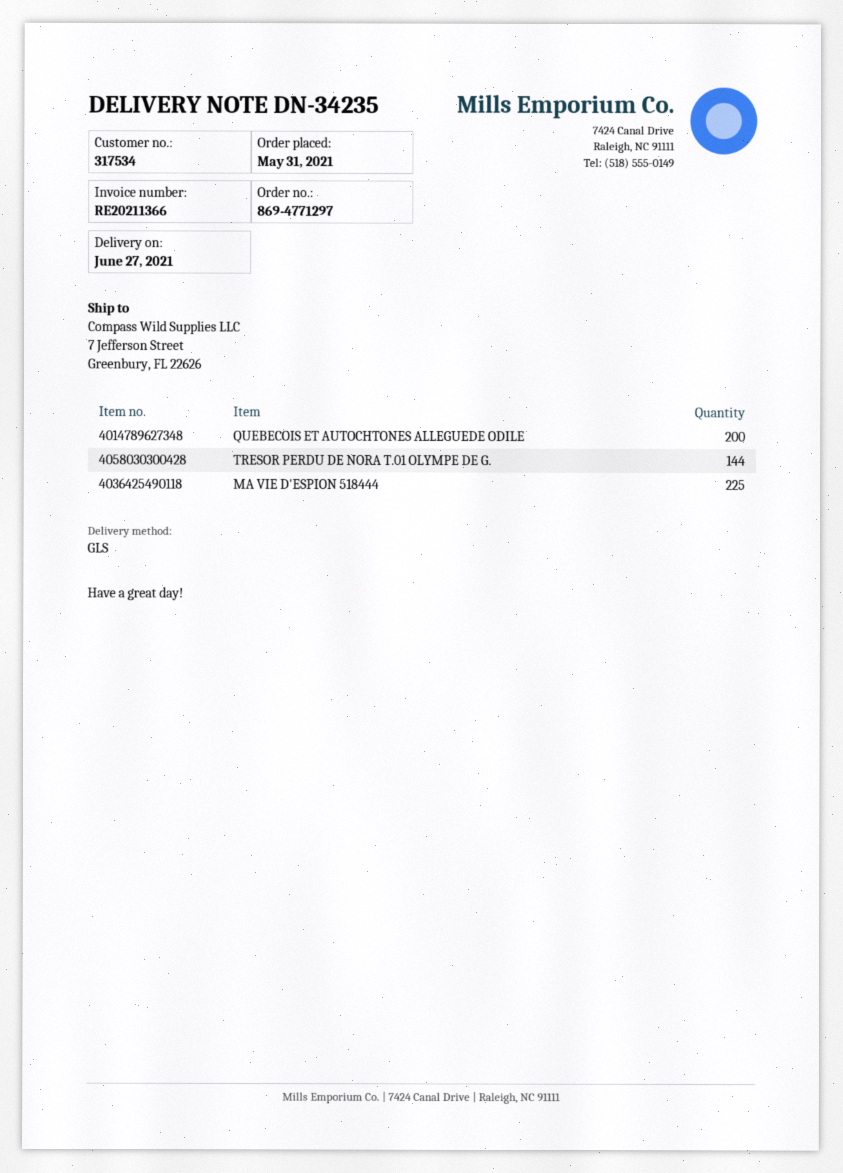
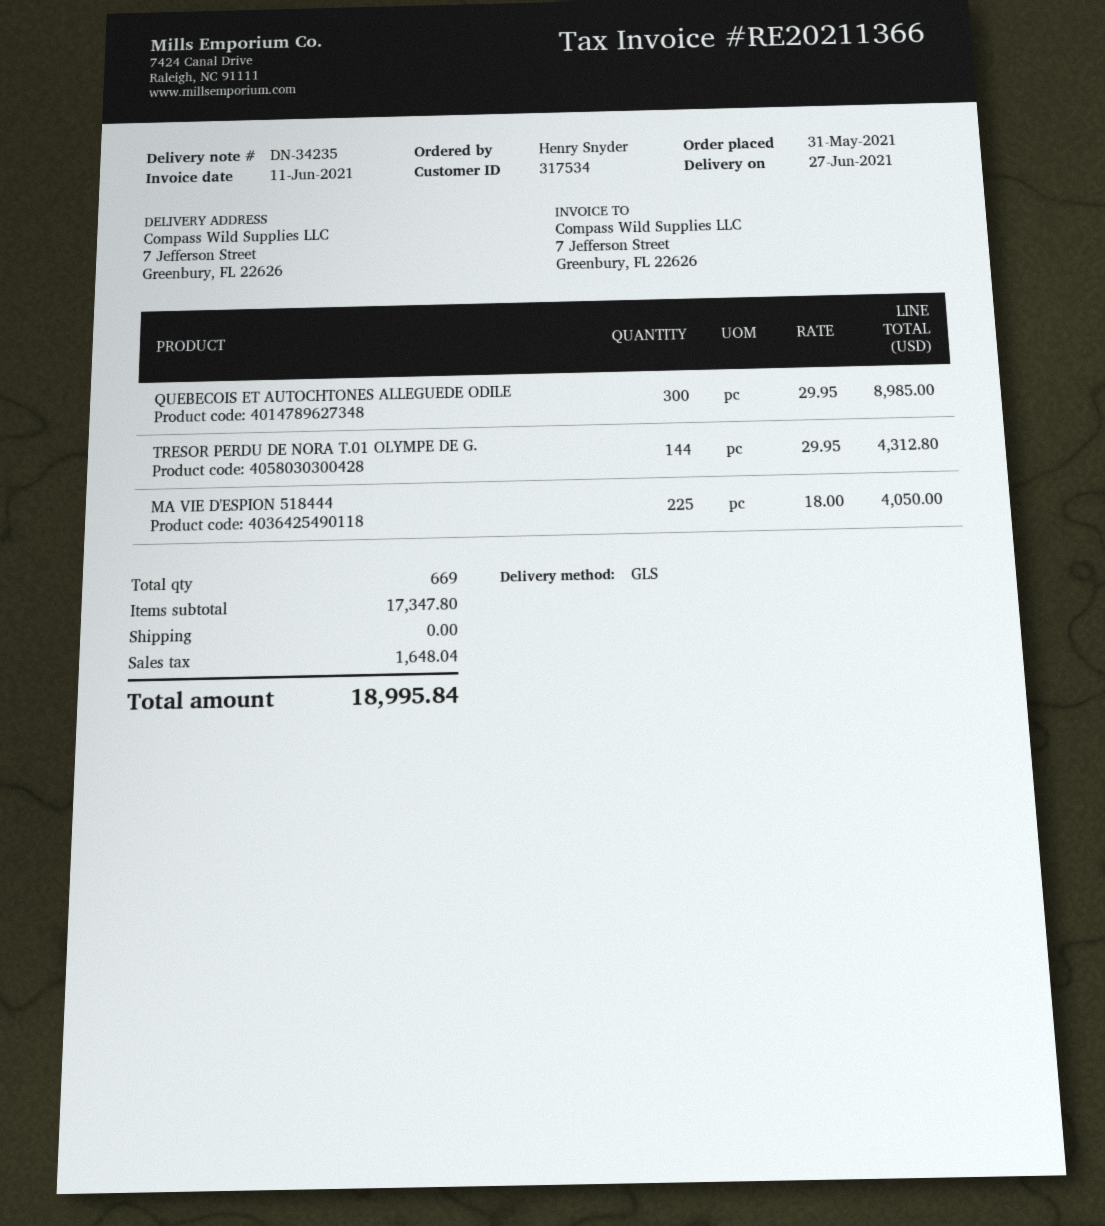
QUEBECOIS ET AUTOCHTONES ALLEGUEDE ODILE: 200 -> 300

